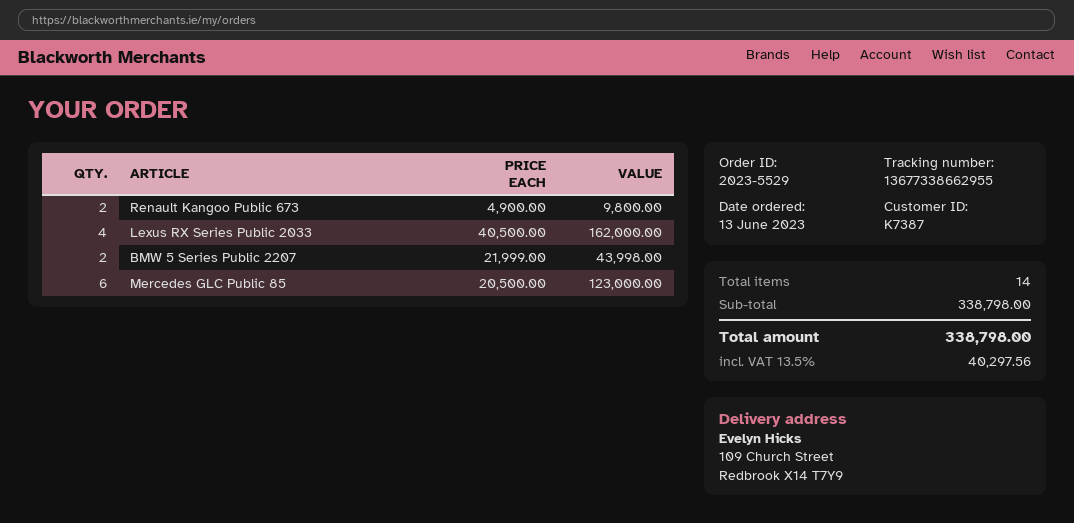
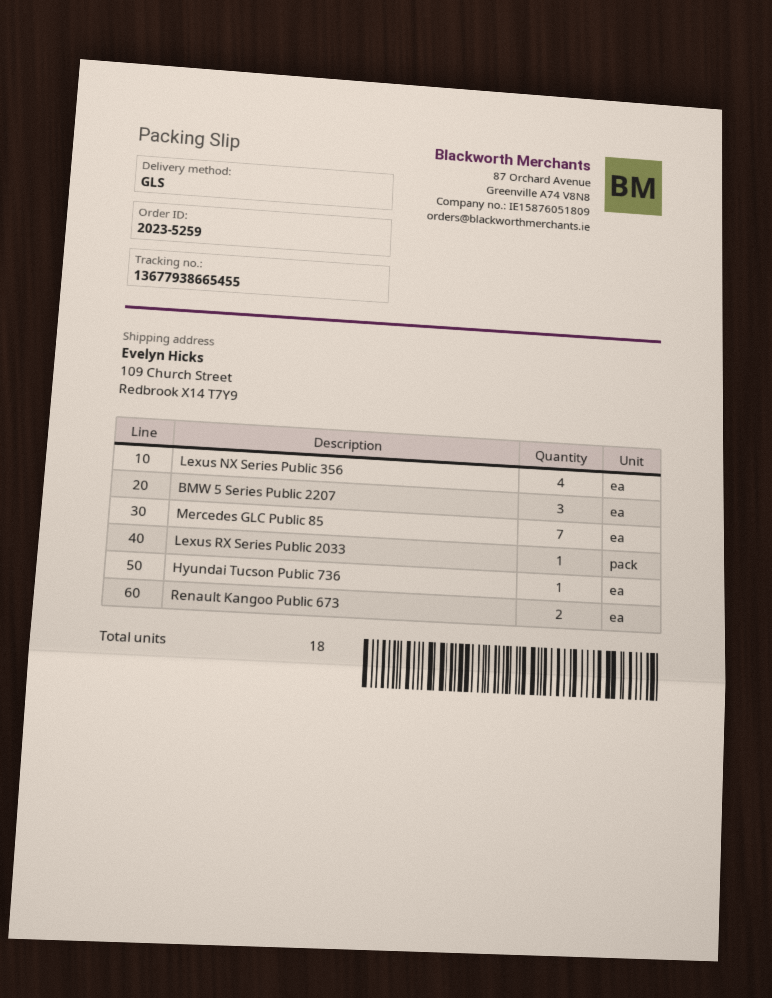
order number: 2023-5529 -> 2023-5259
tracking number: 13677338662955 -> 13677938665455
Lexus RX Series Public 2033: 4 -> 1
BMW 5 Series Public 2207: 2 -> 3
Mercedes GLC Public 85: 6 -> 7
Lexus NX Series Public 356: none -> 4
Hyundai Tucson Public 736: none -> 1
total quantity: 14 -> 18

